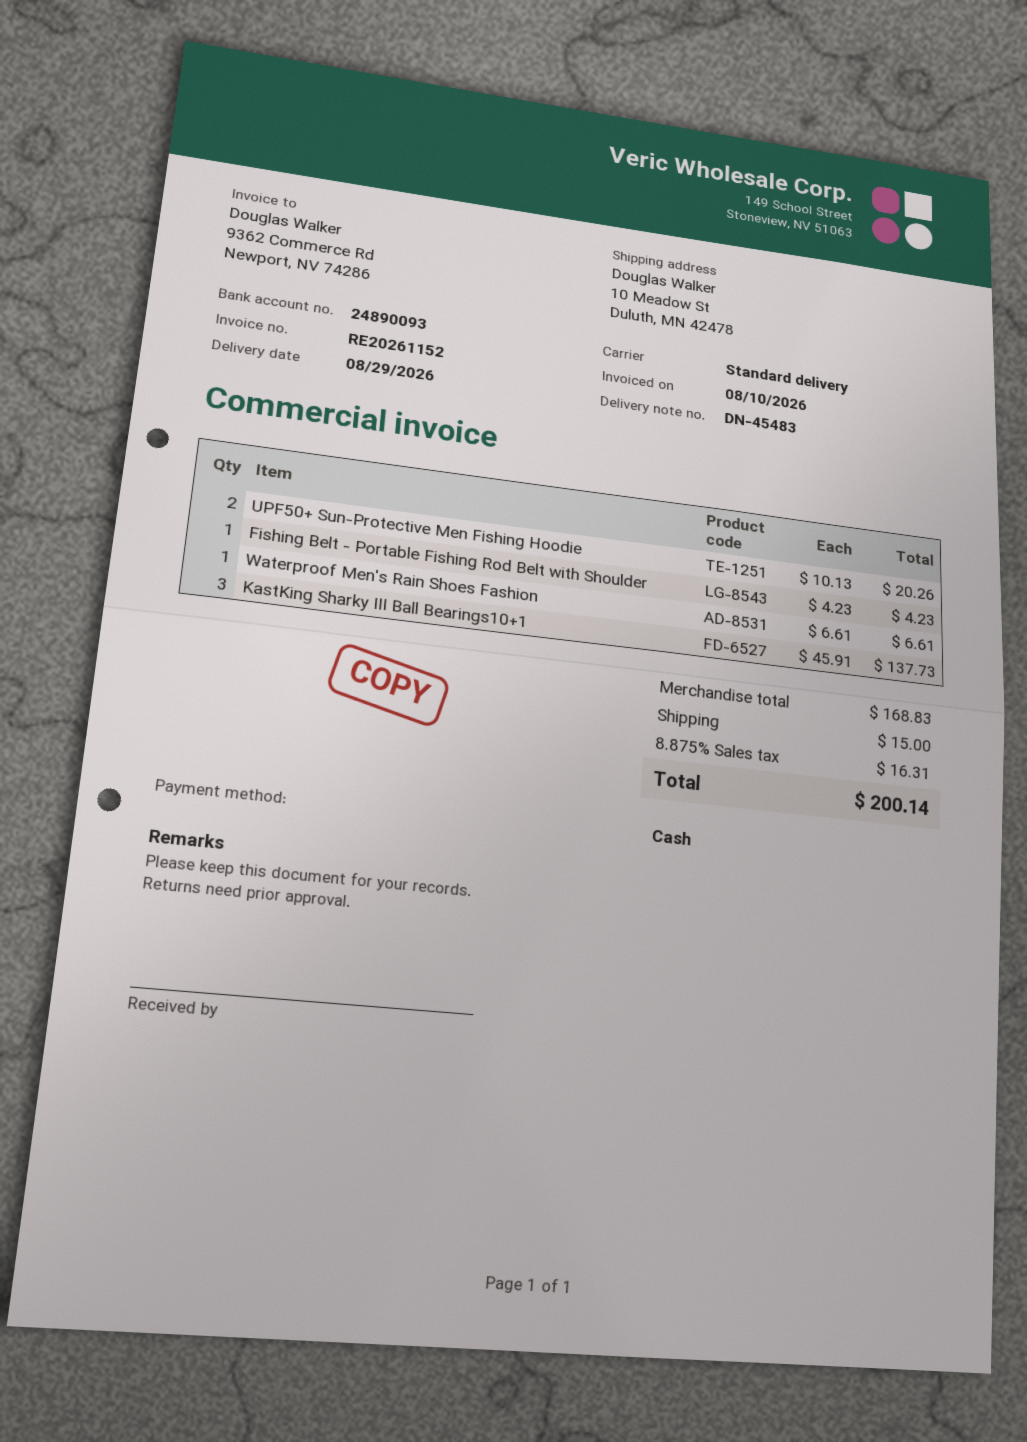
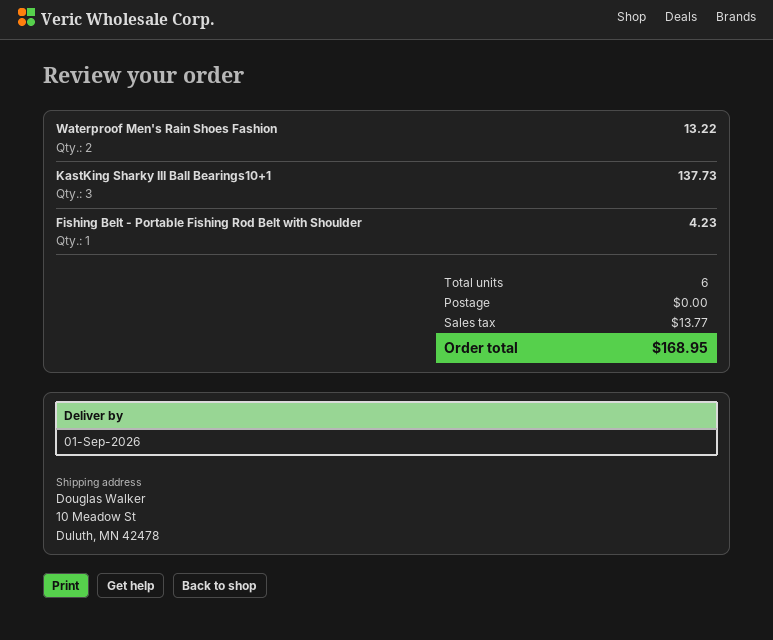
delivery date: 2026-08-29 -> 2026-09-01
UPF50+ Sun-Protective Men Fishing Hoodie: 2 for 20.26 -> none
Waterproof Men's Rain Shoes Fashion: 1 for 6.61 -> 2 for 13.22
shipping: 15.00 -> 0.00
tax: 16.31 -> 13.77
total: 200.14 -> 168.95

